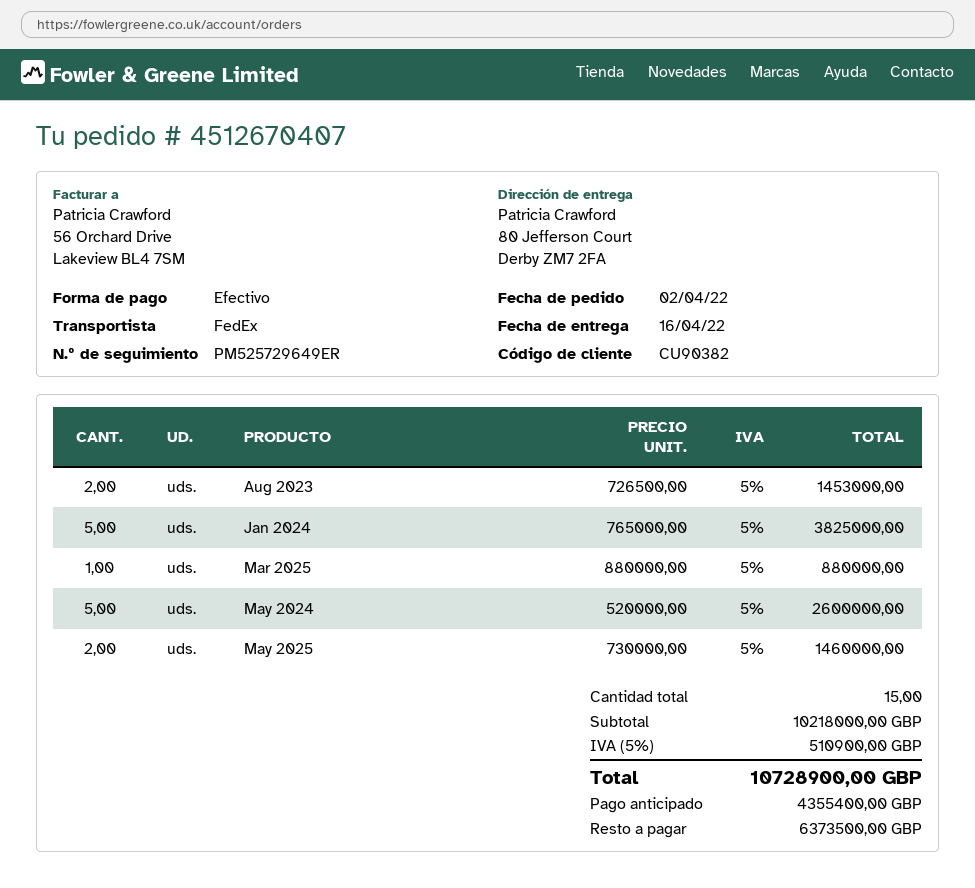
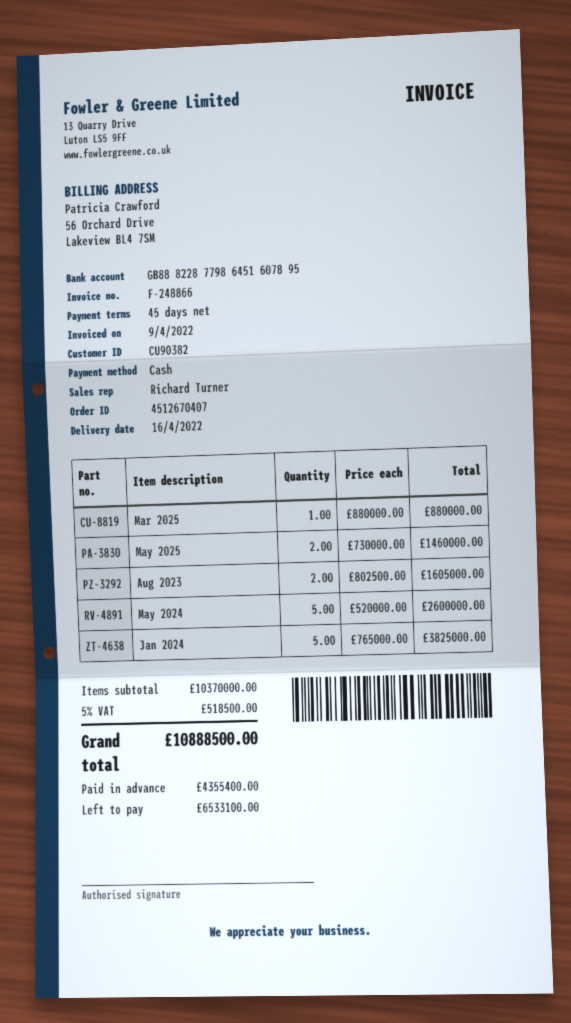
Aug 2023: 2 x 726500.00 = 1453000.00 -> 2 x 802500.00 = 1605000.00
subtotal: 10218000.00 -> 10370000.00
tax: 5% = 510900.00 -> 5% = 518500.00
total: 10728900.00 -> 10888500.00
balance: 6373500.00 -> 6533100.00

